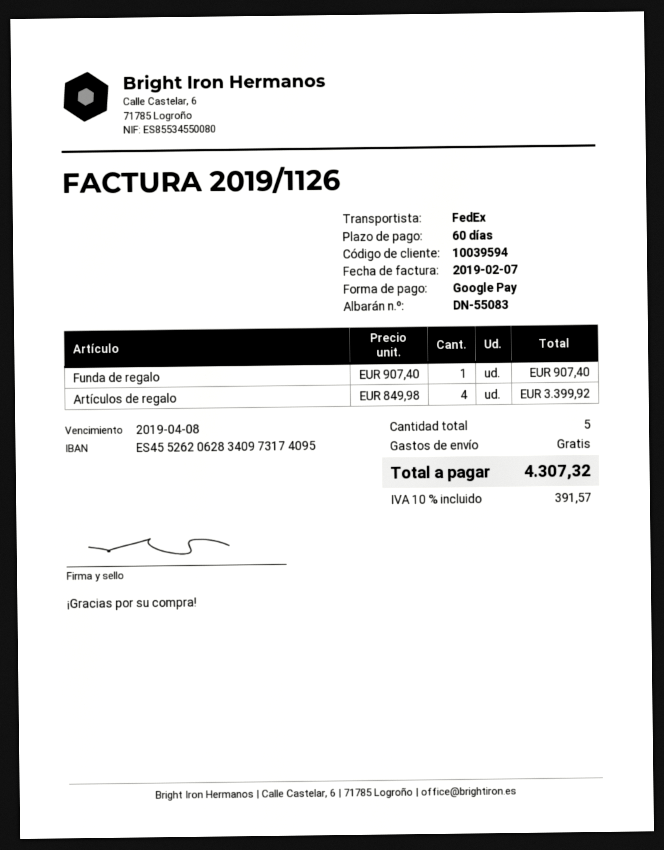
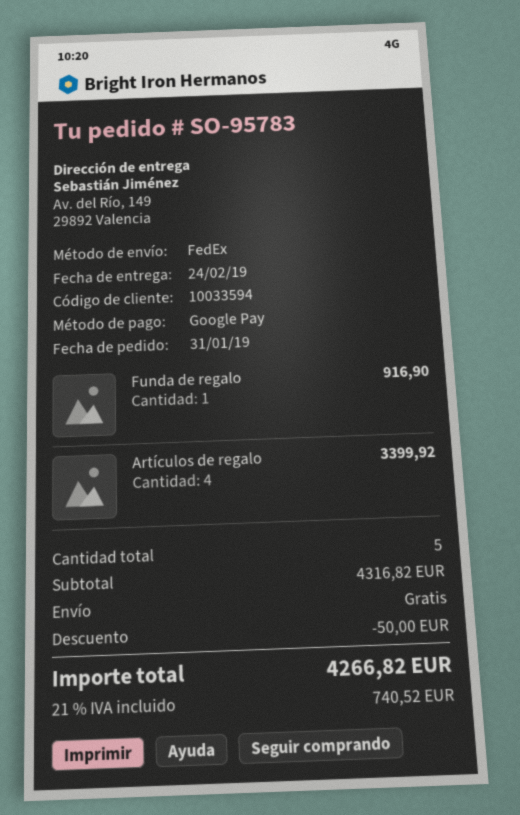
customer number: 10039594 -> 10033594
Funda de regalo: 1 for 907.40 -> 1 for 916.90
discount: none -> 50.00
tax: 10% = 391.57 -> 21% = 740.52
total: 4307.32 -> 4266.82

